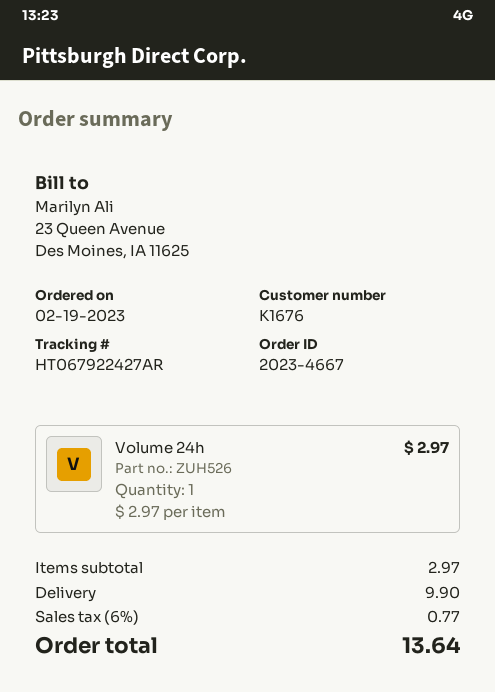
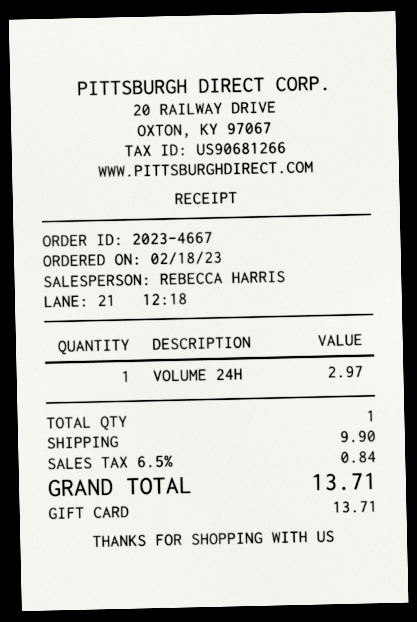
order date: 2023-02-19 -> 2023-02-18
tax: 6% = 0.77 -> 6.5% = 0.84
total: 13.64 -> 13.71

